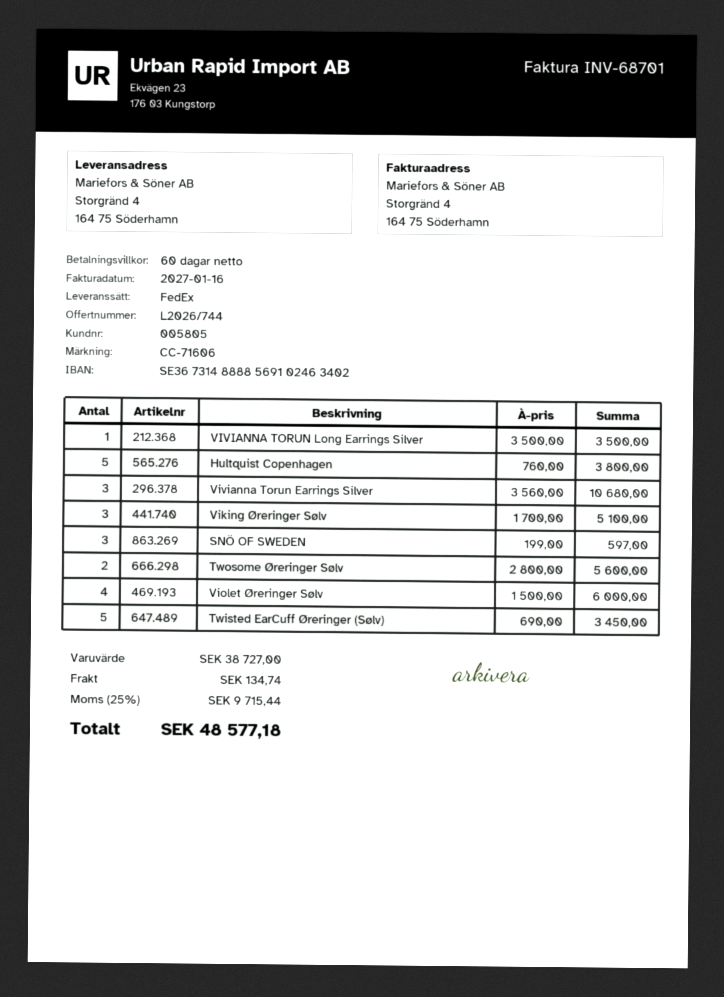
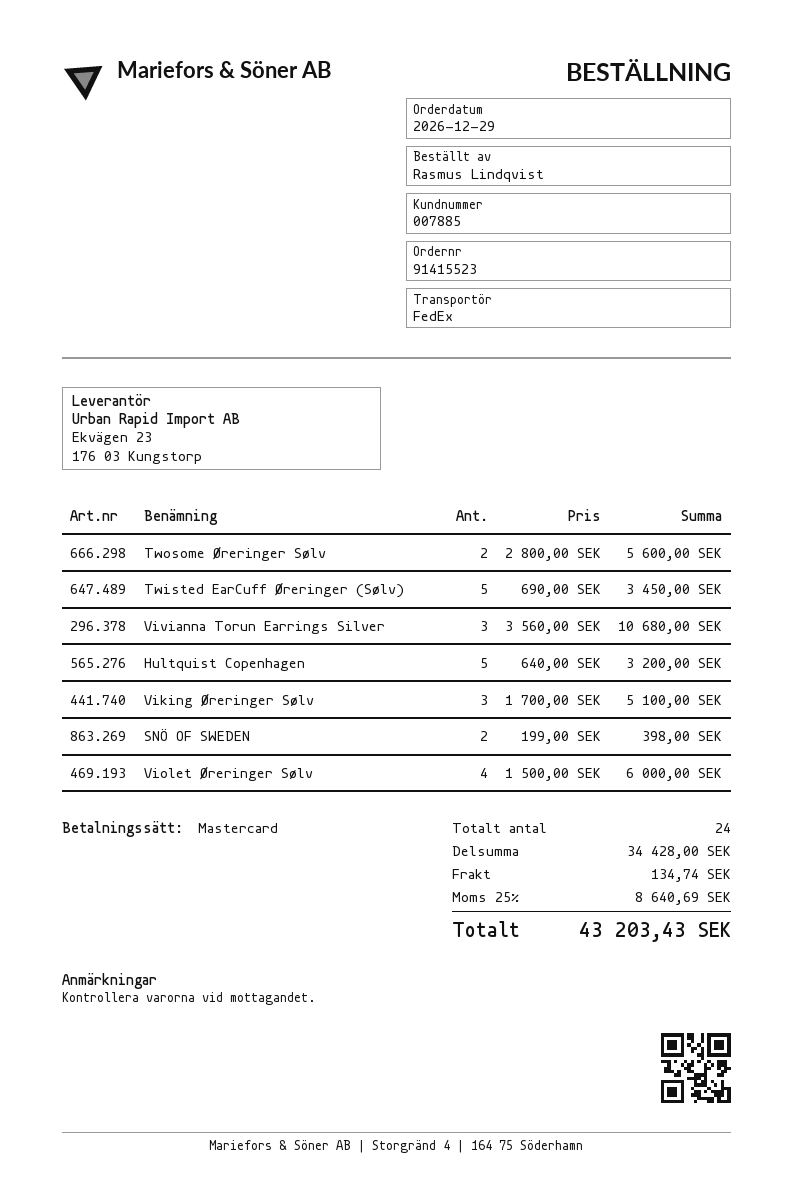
customer number: 005805 -> 007885
VIVIANNA TORUN Long Earrings Silver: 1 x 3500.00 = 3500.00 -> none
Hultquist Copenhagen: 5 x 760.00 = 3800.00 -> 5 x 640.00 = 3200.00
SNÖ OF SWEDEN: 3 x 199.00 = 597.00 -> 2 x 199.00 = 398.00
subtotal: 38727.00 -> 34428.00
tax: 25% = 9715.44 -> 25% = 8640.69
total: 48577.18 -> 43203.43

